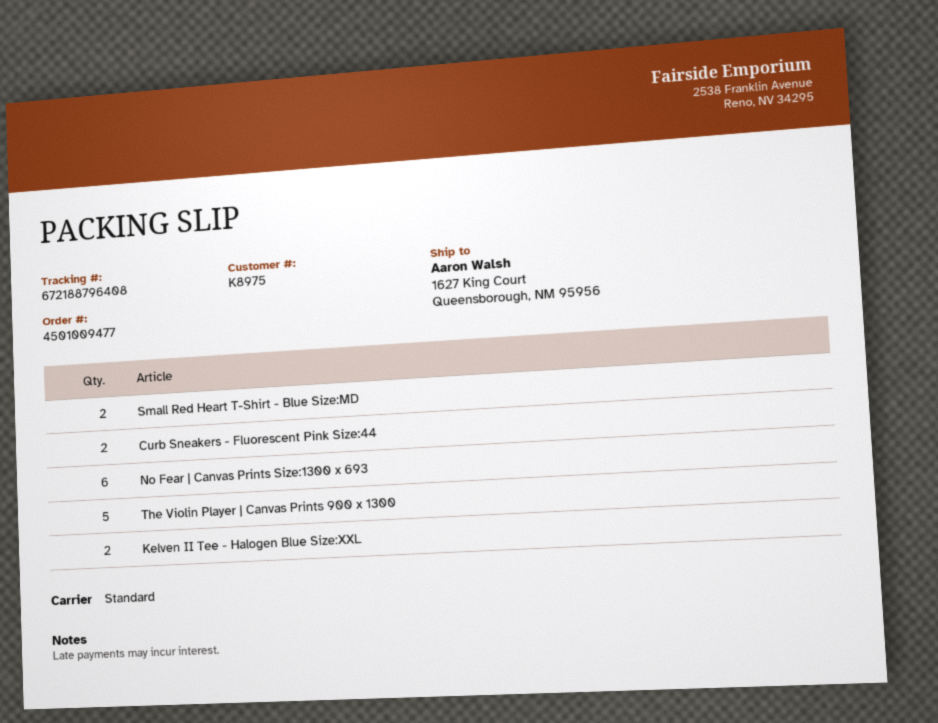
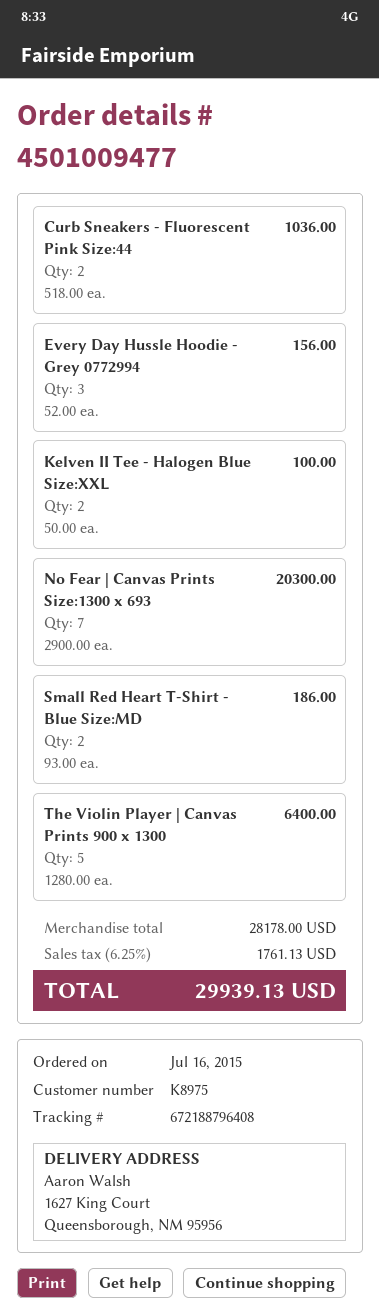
No Fear | Canvas Prints Size:1300 x 693: 6 -> 7
Every Day Hussle Hoodie - Grey 0772994: none -> 3

